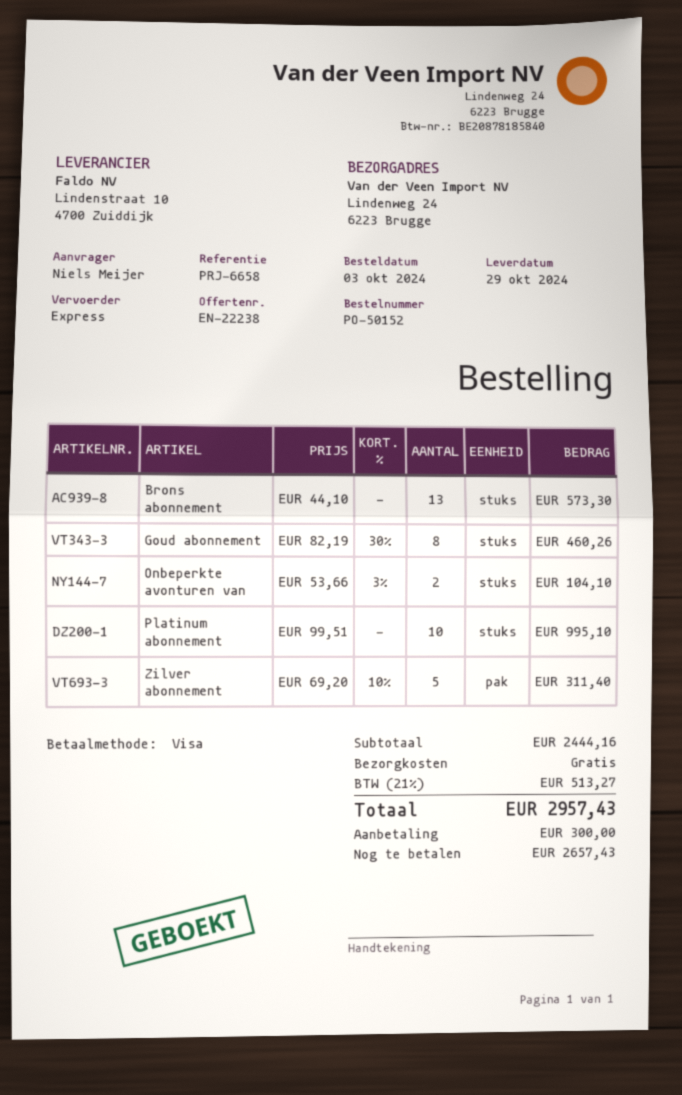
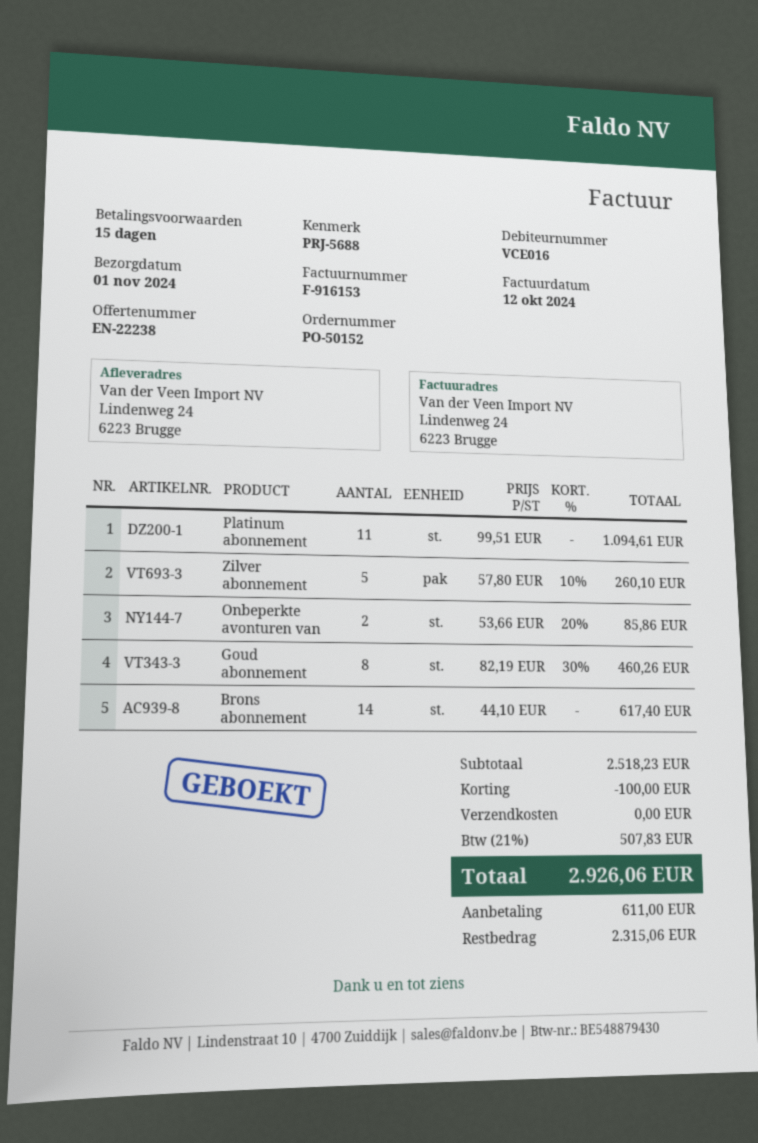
delivery date: 2024-10-29 -> 2024-11-01
reference: PRJ-6658 -> PRJ-5688
Brons abonnement: 13 x 44.10 = 573.30 -> 14 x 44.10 = 617.40
Onbeperkte avonturen van: 2 x 53.66 - 3% = 104.10 -> 2 x 53.66 - 20% = 85.86
Platinum abonnement: 10 x 99.51 = 995.10 -> 11 x 99.51 = 1094.61
Zilver abonnement: 5 x 69.20 - 10% = 311.40 -> 5 x 57.80 - 10% = 260.10
subtotal: 2444.16 -> 2518.23
discount: none -> 100.00
tax: 21% = 513.27 -> 21% = 507.83
total: 2957.43 -> 2926.06
deposit: 300.00 -> 611.00
balance: 2657.43 -> 2315.06

